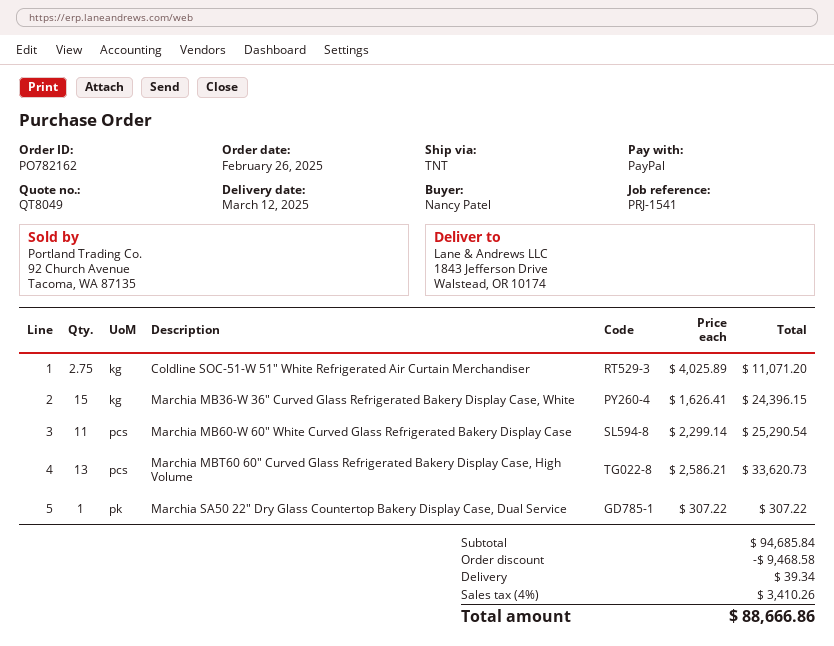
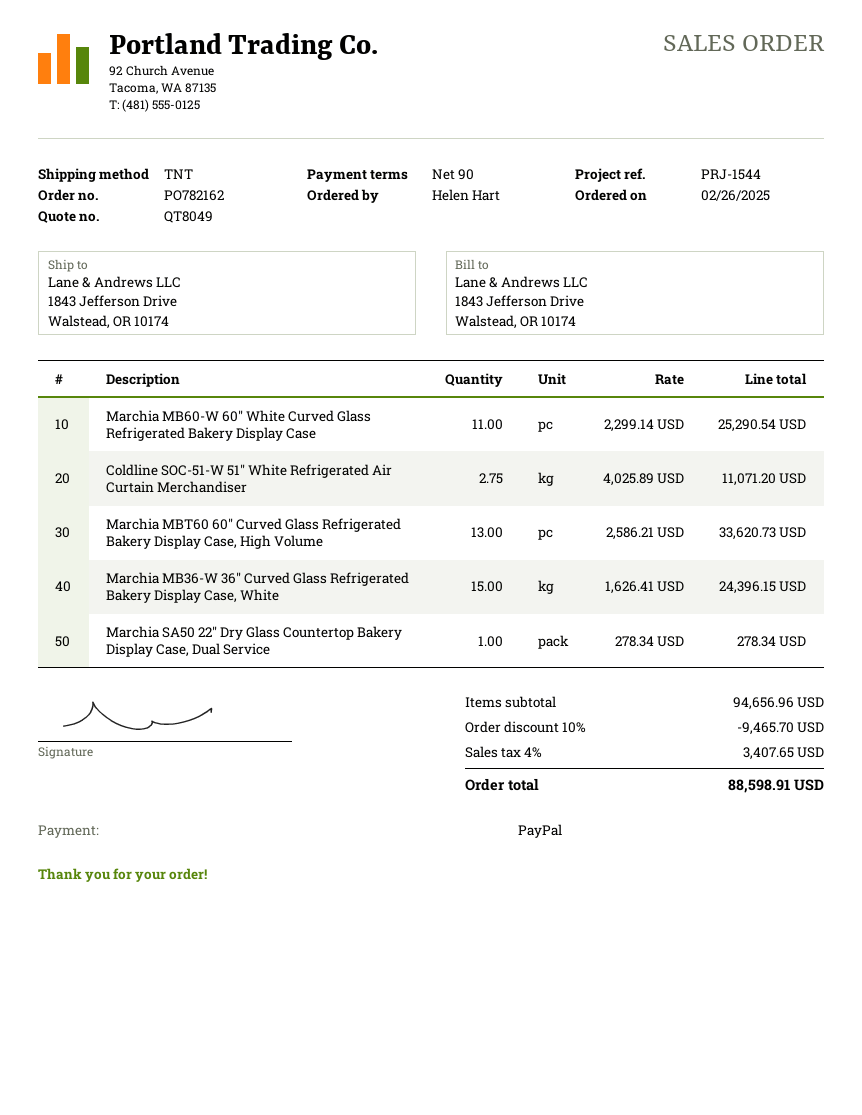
reference: PRJ-1541 -> PRJ-1544
ordered by: Nancy Patel -> Helen Hart
Marchia SA50 22" Dry Glass Countertop Bakery Display Case, Dual Service: 1 x 307.22 = 307.22 -> 1 x 278.34 = 278.34
subtotal: 94685.84 -> 94656.96
discount: 9468.58 -> 9465.70
shipping: 39.34 -> none
tax: 4% = 3410.26 -> 4% = 3407.65
total: 88666.86 -> 88598.91

